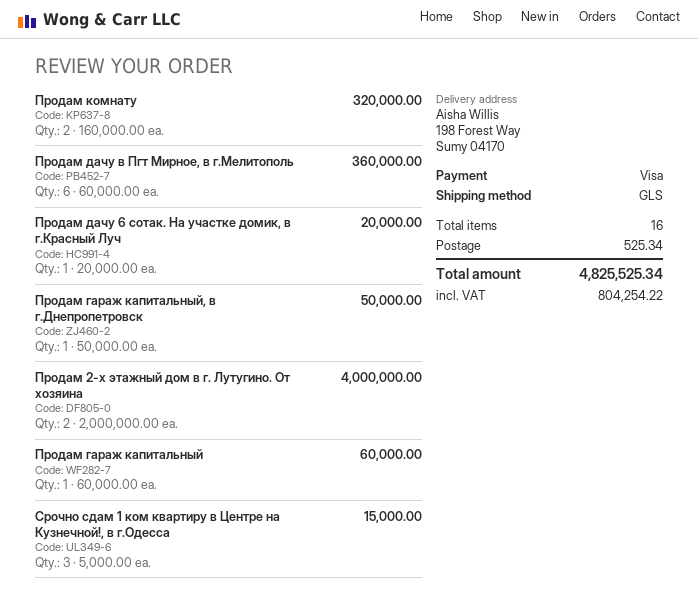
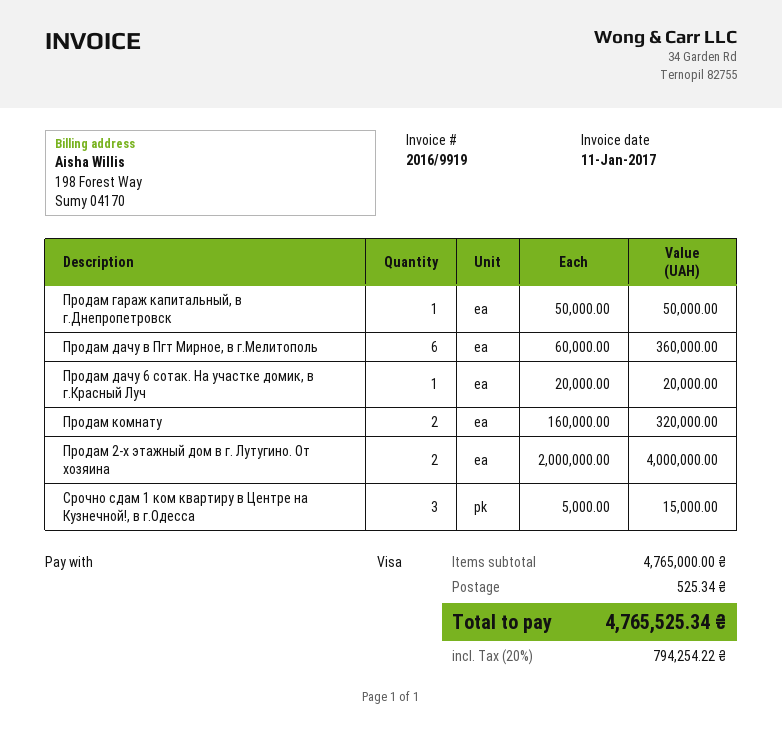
Продам гараж капитальный: 1 x 60000.00 = 60000.00 -> none
tax: 804254.22 -> 794254.22
total: 4825525.34 -> 4765525.34

